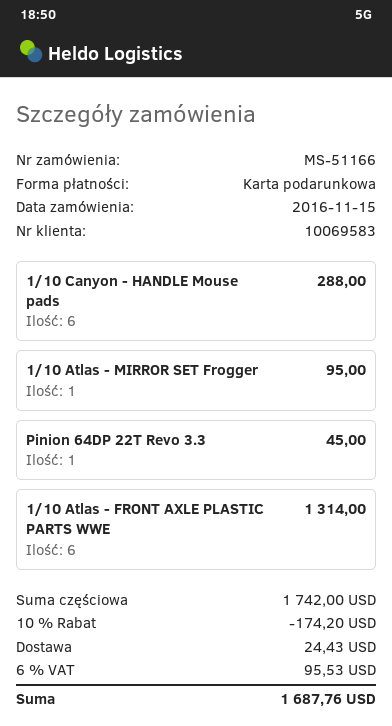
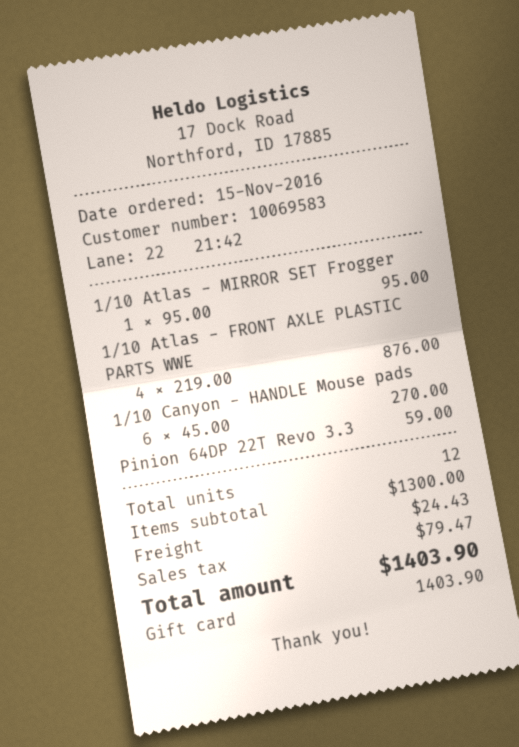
1/10 Canyon - HANDLE Mouse pads: 6 for 288.00 -> 6 for 270.00
Pinion 64DP 22T Revo 3.3: 1 for 45.00 -> 1 for 59.00
1/10 Atlas - FRONT AXLE PLASTIC PARTS WWE: 6 for 1314.00 -> 4 for 876.00
subtotal: 1742.00 -> 1300.00
discount: 10% = 174.20 -> none
tax: 95.53 -> 79.47
total: 1687.76 -> 1403.90

